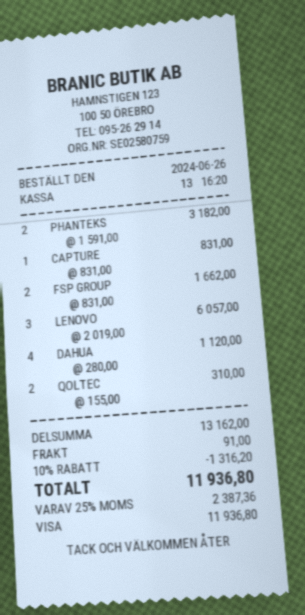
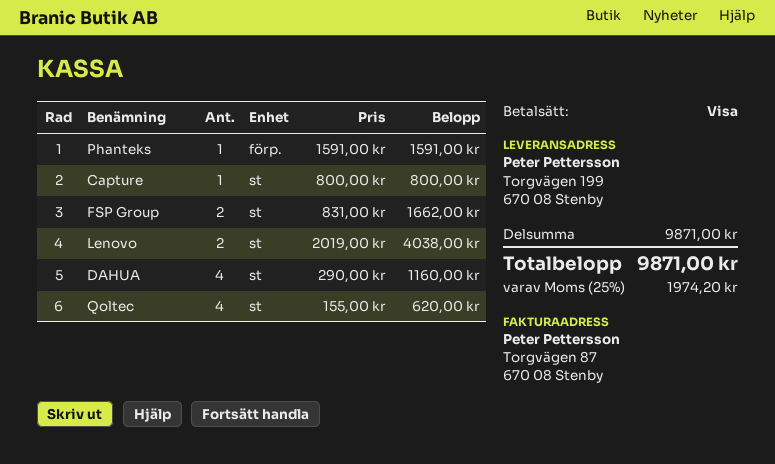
PHANTEKS: 2 x 1591.00 = 3182.00 -> 1 x 1591.00 = 1591.00
CAPTURE: 1 x 831.00 = 831.00 -> 1 x 800.00 = 800.00
LENOVO: 3 x 2019.00 = 6057.00 -> 2 x 2019.00 = 4038.00
DAHUA: 4 x 280.00 = 1120.00 -> 4 x 290.00 = 1160.00
QOLTEC: 2 x 155.00 = 310.00 -> 4 x 155.00 = 620.00
subtotal: 13162.00 -> 9871.00
discount: 10% = 1316.20 -> none
shipping: 91.00 -> none
tax: 25% = 2387.36 -> 25% = 1974.20
total: 11936.80 -> 9871.00

